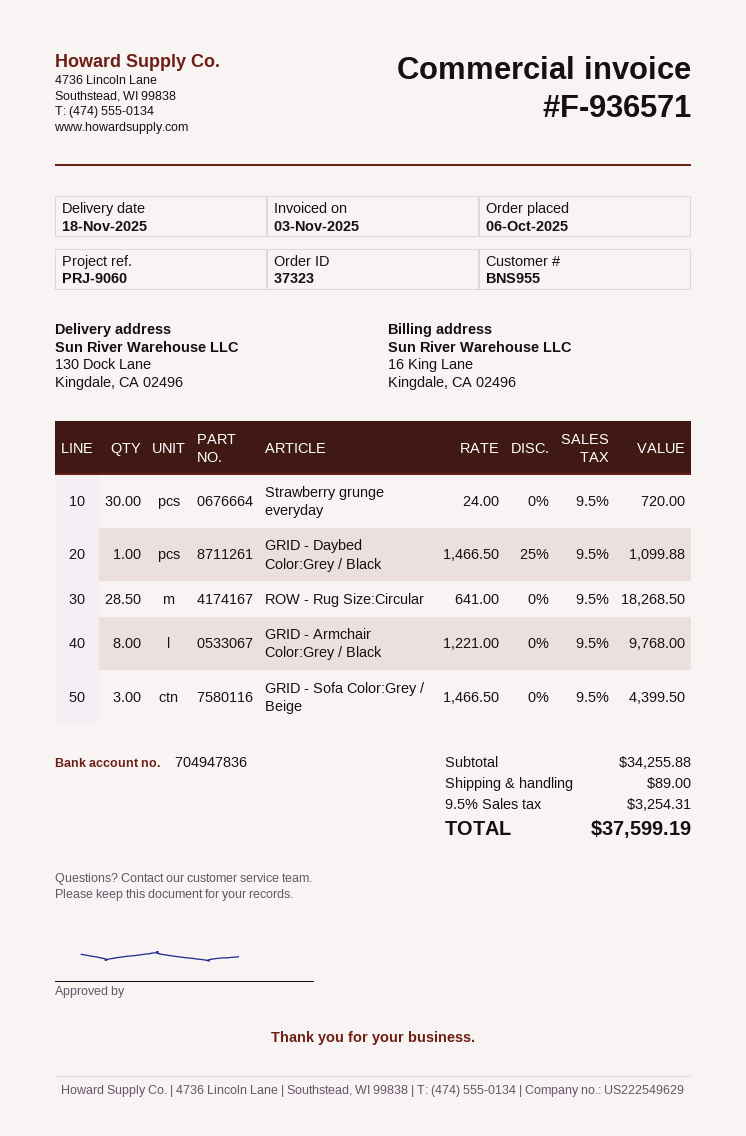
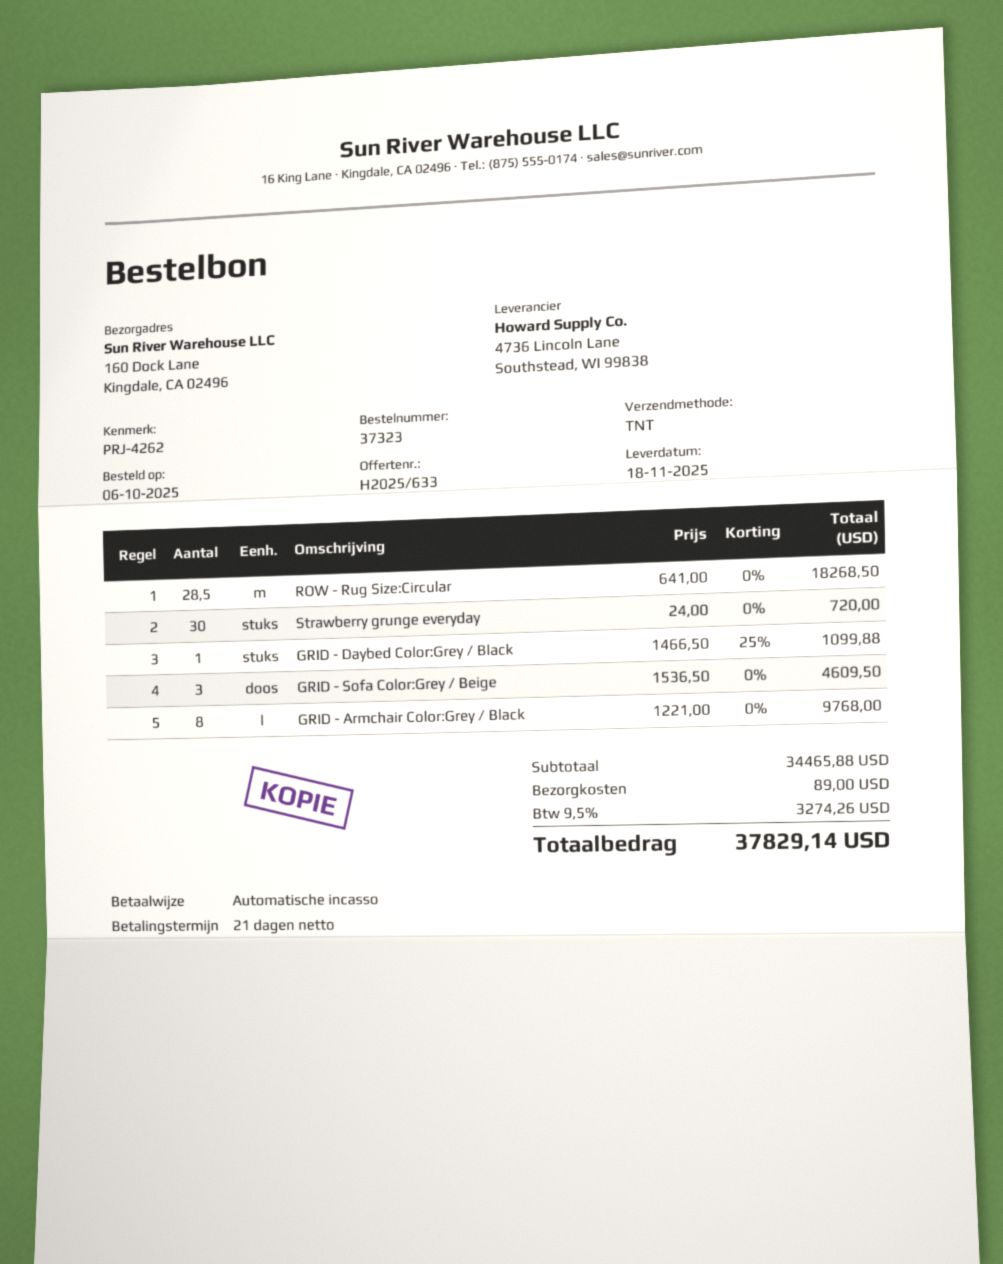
reference: PRJ-9060 -> PRJ-4262
ship to: 130 Dock Lane, Kingdale, CA 02496 -> 160 Dock Lane, Kingdale, CA 02496
GRID - Sofa Color:Grey / Beige: 3 x 1466.50 = 4399.50 -> 3 x 1536.50 = 4609.50
subtotal: 34255.88 -> 34465.88
tax: 9.5% = 3254.31 -> 9.5% = 3274.26
total: 37599.19 -> 37829.14

